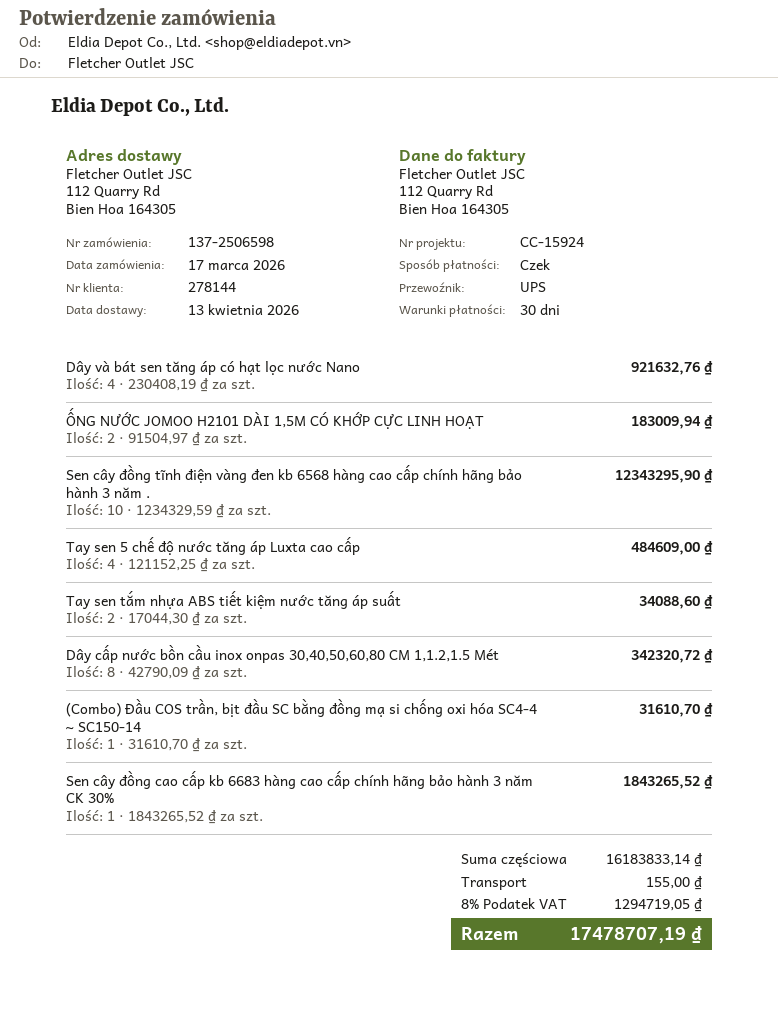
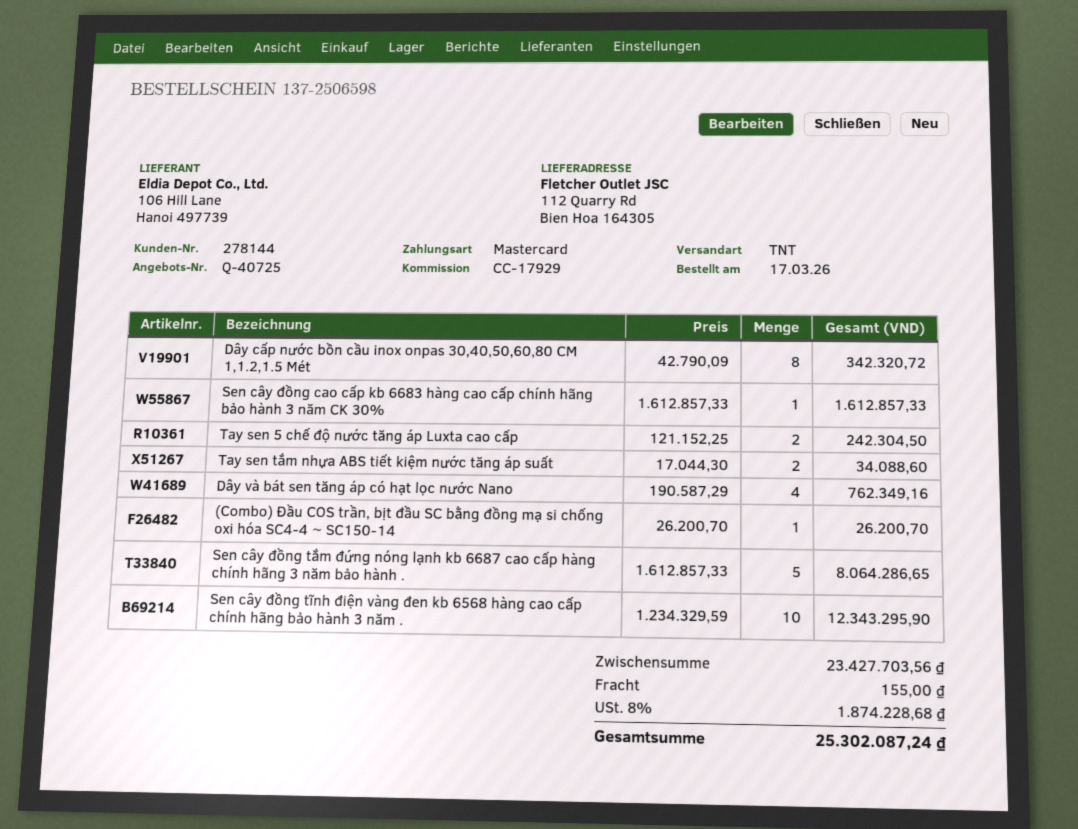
reference: CC-15924 -> CC-17929
payment method: cheque -> Mastercard
shipping method: UPS -> TNT
Dây và bát sen tăng áp có hạt lọc nước Nano: 4 x 230408.19 = 921632.76 -> 4 x 190587.29 = 762349.16
ỐNG NƯỚC JOMOO H2101 DÀI 1,5M CÓ KHỚP CỰC LINH HOẠT: 2 x 91504.97 = 183009.94 -> none
Tay sen 5 chế độ nước tăng áp Luxta cao cấp: 4 x 121152.25 = 484609.00 -> 2 x 121152.25 = 242304.50
(Combo) Đầu COS trần, bịt đầu SC bằng đồng mạ si chống oxi hóa SC4-4 ~ SC150-14: 1 x 31610.70 = 31610.70 -> 1 x 26200.70 = 26200.70
Sen cây đồng cao cấp kb 6683 hàng cao cấp chính hãng bảo hành 3 năm CK 30%: 1 x 1843265.52 = 1843265.52 -> 1 x 1612857.33 = 1612857.33
Sen cây đồng tắm đứng nóng lạnh kb 6687 cao cấp hàng chính hãng 3 năm bảo hành .: none -> 5 x 1612857.33 = 8064286.65
subtotal: 16183833.14 -> 23427703.56
tax: 8% = 1294719.05 -> 8% = 1874228.68
total: 17478707.19 -> 25302087.24

